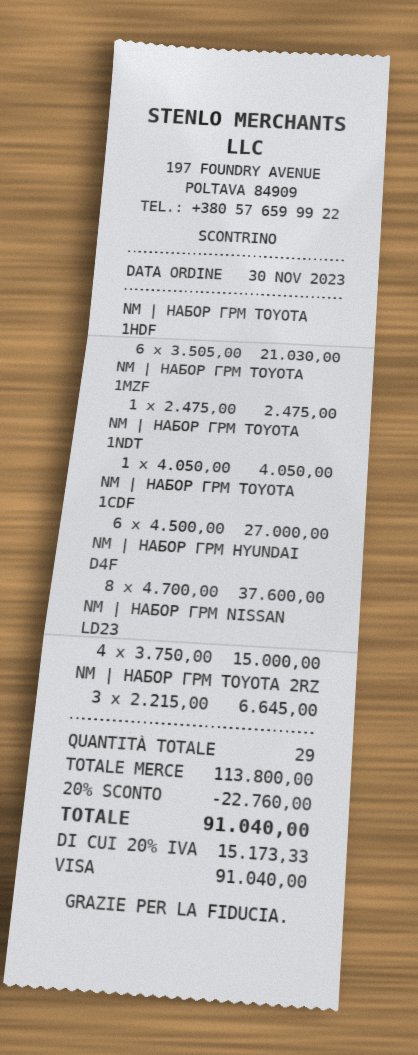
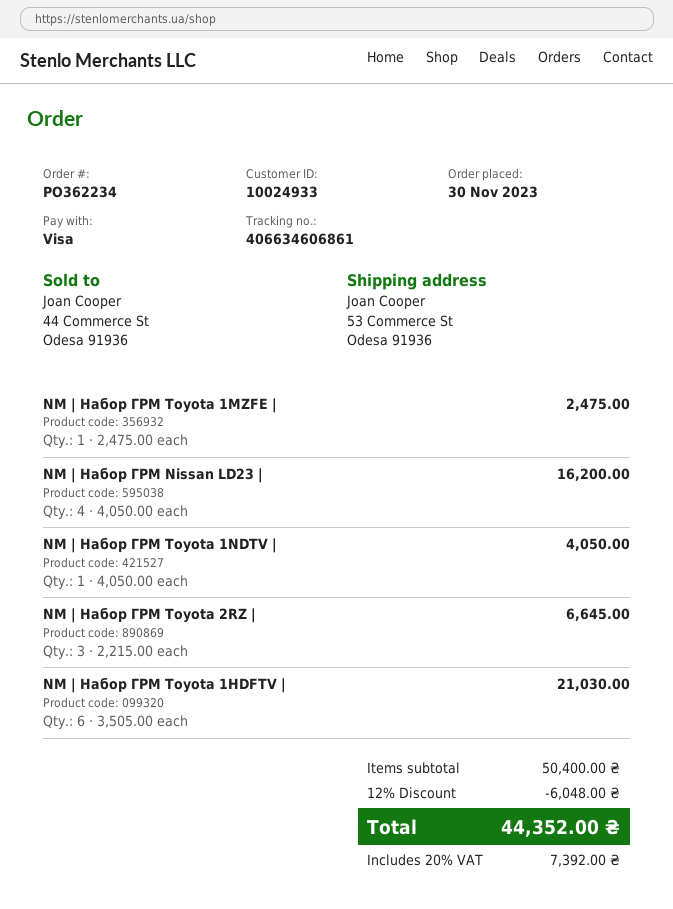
NM | НАБОР ГРМ TOYOTA 1CDF: 6 x 4500.00 = 27000.00 -> none
NM | НАБОР ГРМ HYUNDAI D4F: 8 x 4700.00 = 37600.00 -> none
NM | НАБОР ГРМ NISSAN LD23: 4 x 3750.00 = 15000.00 -> 4 x 4050.00 = 16200.00
subtotal: 113800.00 -> 50400.00
discount: 20% = 22760.00 -> 12% = 6048.00
tax: 20% = 15173.33 -> 20% = 7392.00
total: 91040.00 -> 44352.00

